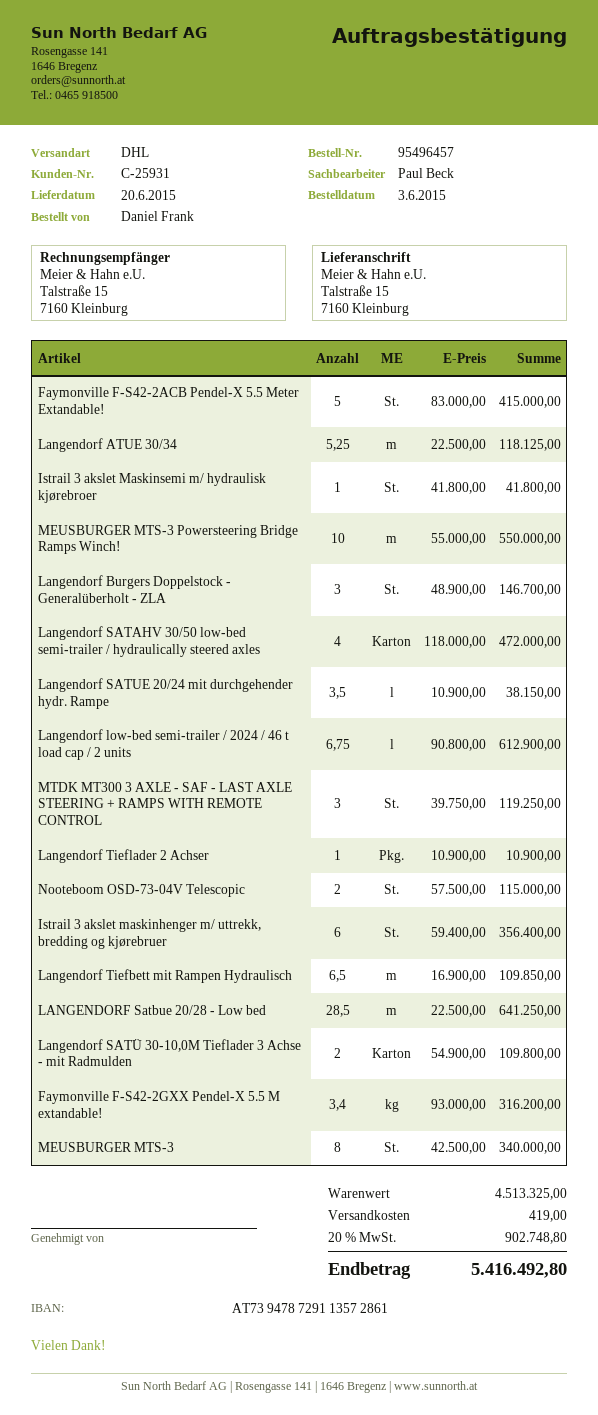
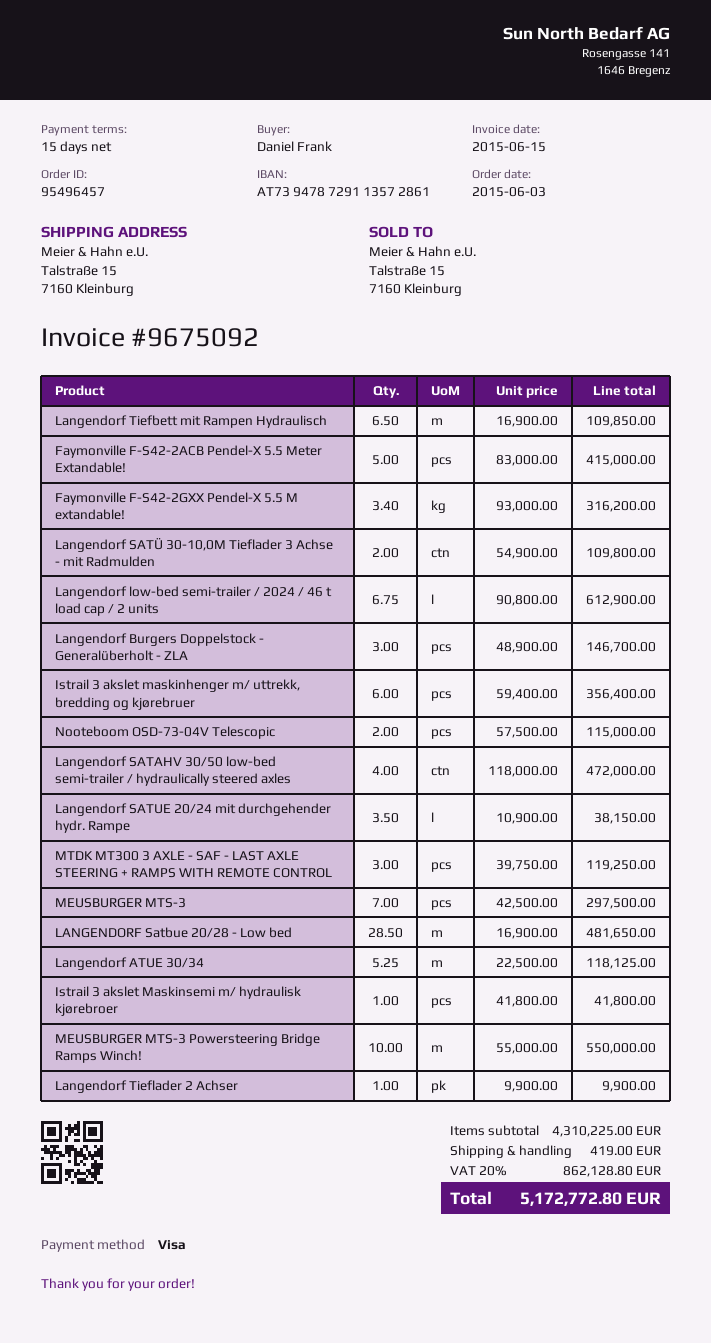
Langendorf Tieflader 2 Achser: 1 x 10900.00 = 10900.00 -> 1 x 9900.00 = 9900.00
LANGENDORF Satbue 20/28 - Low bed: 28.5 x 22500.00 = 641250.00 -> 28.5 x 16900.00 = 481650.00
MEUSBURGER MTS-3: 8 x 42500.00 = 340000.00 -> 7 x 42500.00 = 297500.00
subtotal: 4513325.00 -> 4310225.00
tax: 20% = 902748.80 -> 20% = 862128.80
total: 5416492.80 -> 5172772.80

